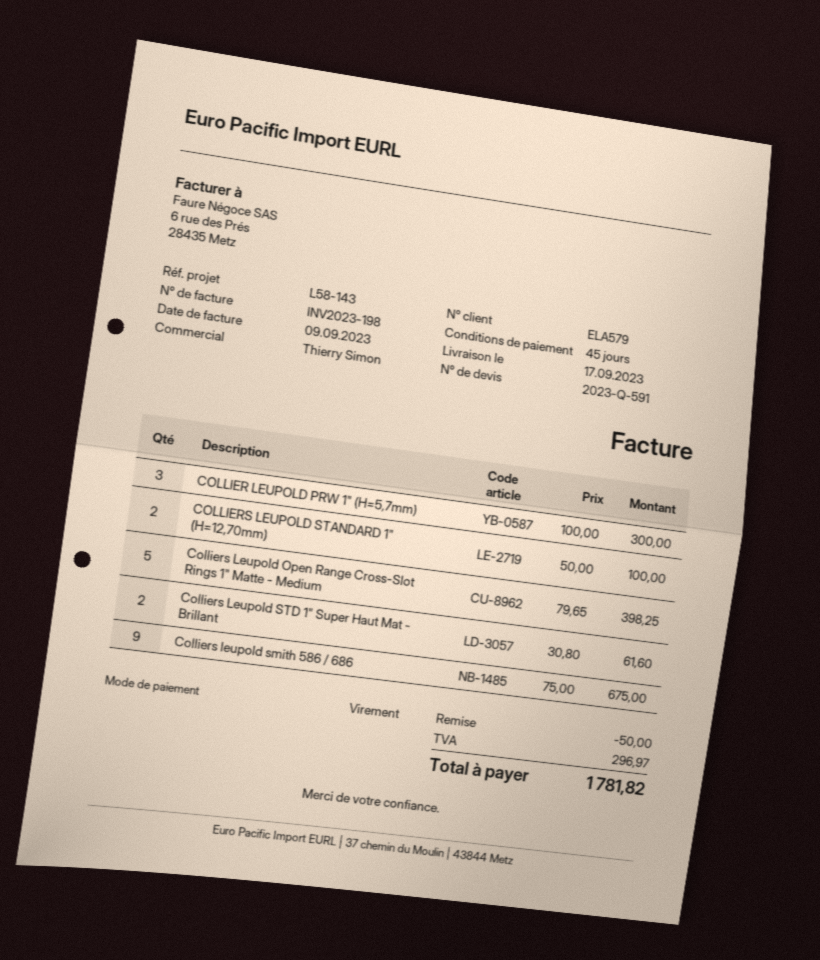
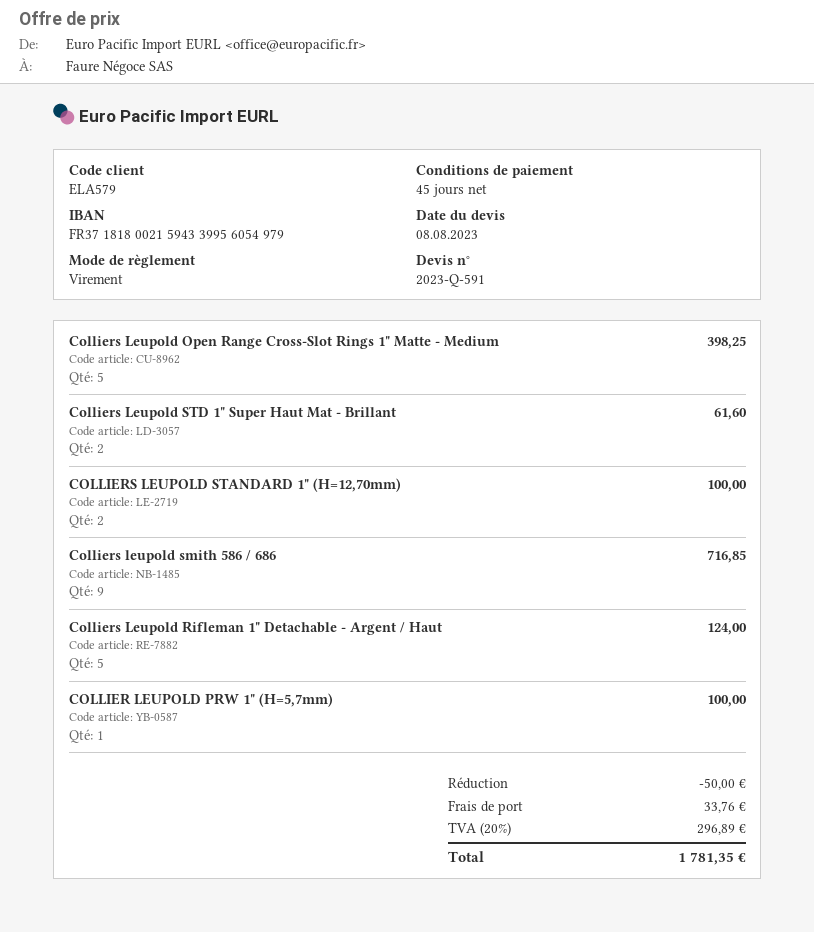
COLLIER LEUPOLD PRW 1" (H=5,7mm): 3 for 300.00 -> 1 for 100.00
Colliers leupold smith 586 / 686: 9 for 675.00 -> 9 for 716.85
Colliers Leupold Rifleman 1" Detachable - Argent / Haut: none -> 5 for 124.00
shipping: none -> 33.76
tax: 296.97 -> 296.89
total: 1781.82 -> 1781.35

